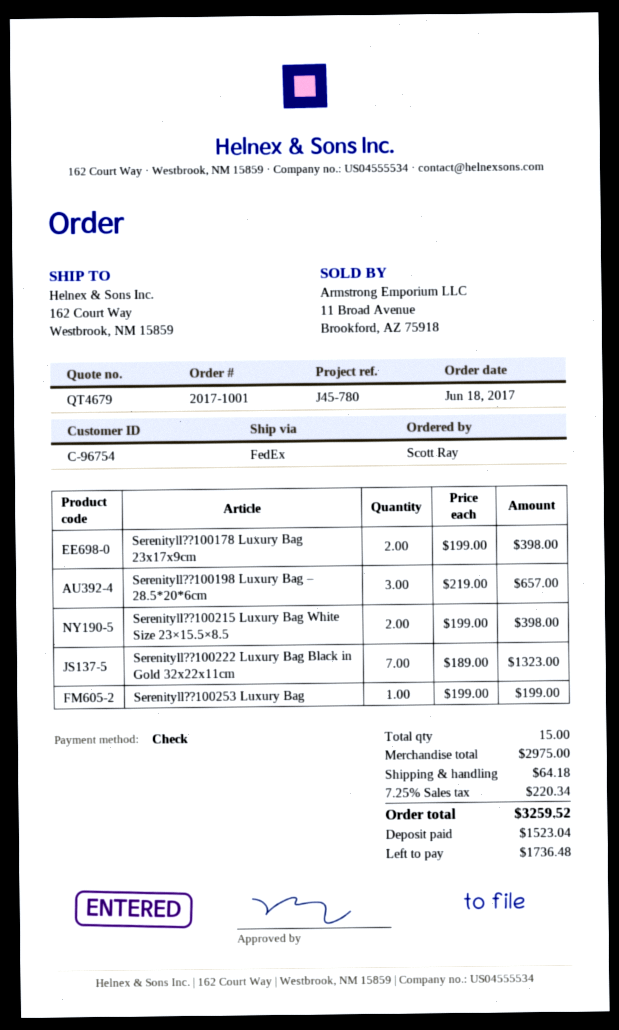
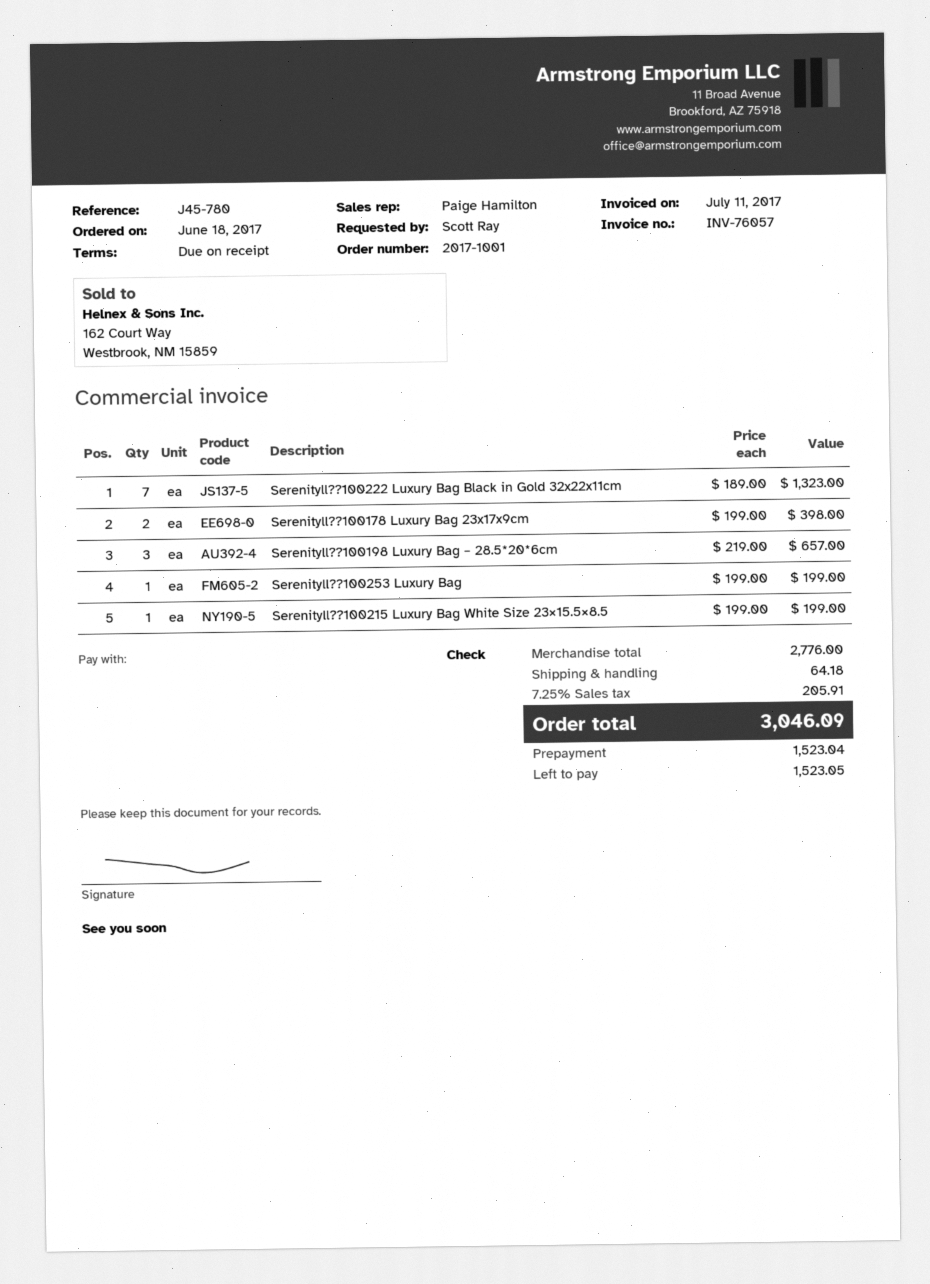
Serenityll??100215 Luxury Bag White Size 23×15.5×8.5: 2 x 199.00 = 398.00 -> 1 x 199.00 = 199.00
subtotal: 2975.00 -> 2776.00
tax: 7.25% = 220.34 -> 7.25% = 205.91
total: 3259.52 -> 3046.09
balance: 1736.48 -> 1523.05

